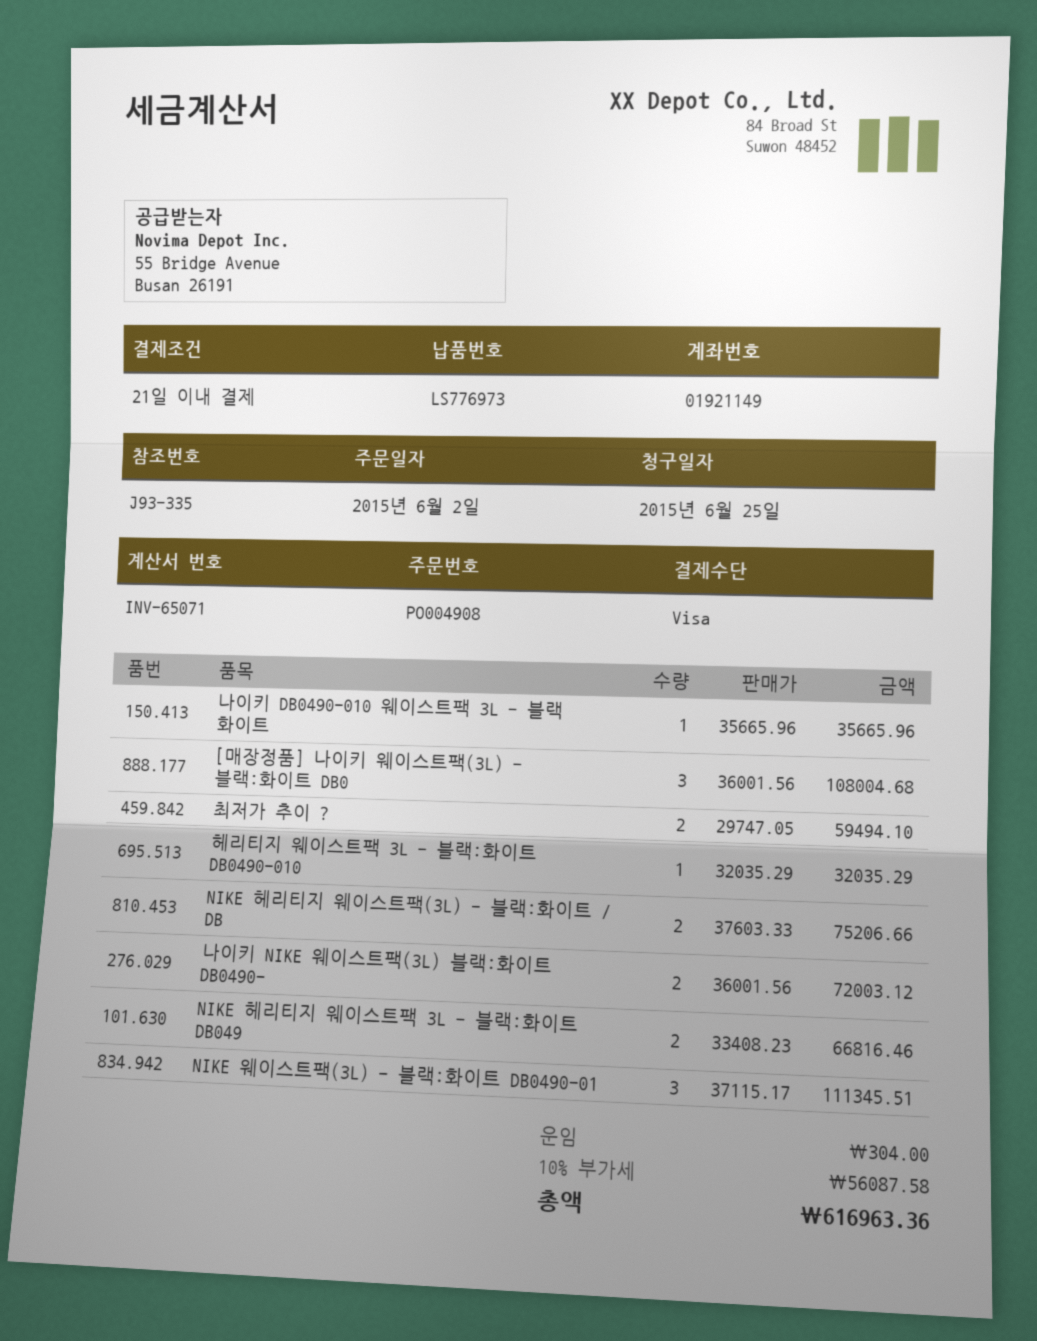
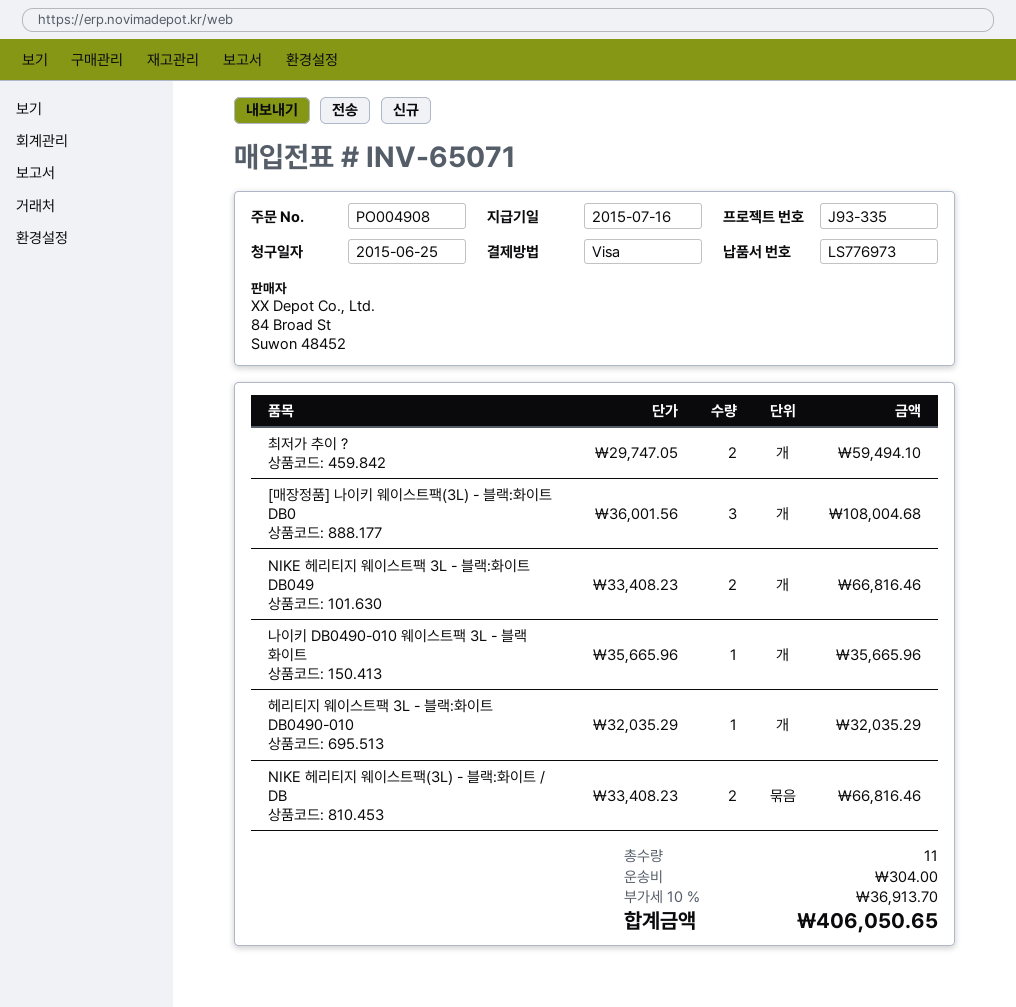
NIKE 헤리티지 웨이스트팩(3L) - 블랙:화이트 / DB: 2 x 37603.33 = 75206.66 -> 2 x 33408.23 = 66816.46
나이키 NIKE 웨이스트팩(3L) 블랙:화이트 DB0490-: 2 x 36001.56 = 72003.12 -> none
NIKE 웨이스트팩(3L) - 블랙:화이트 DB0490-01: 3 x 37115.17 = 111345.51 -> none
tax: 10% = 56087.58 -> 10% = 36913.70
total: 616963.36 -> 406050.65

